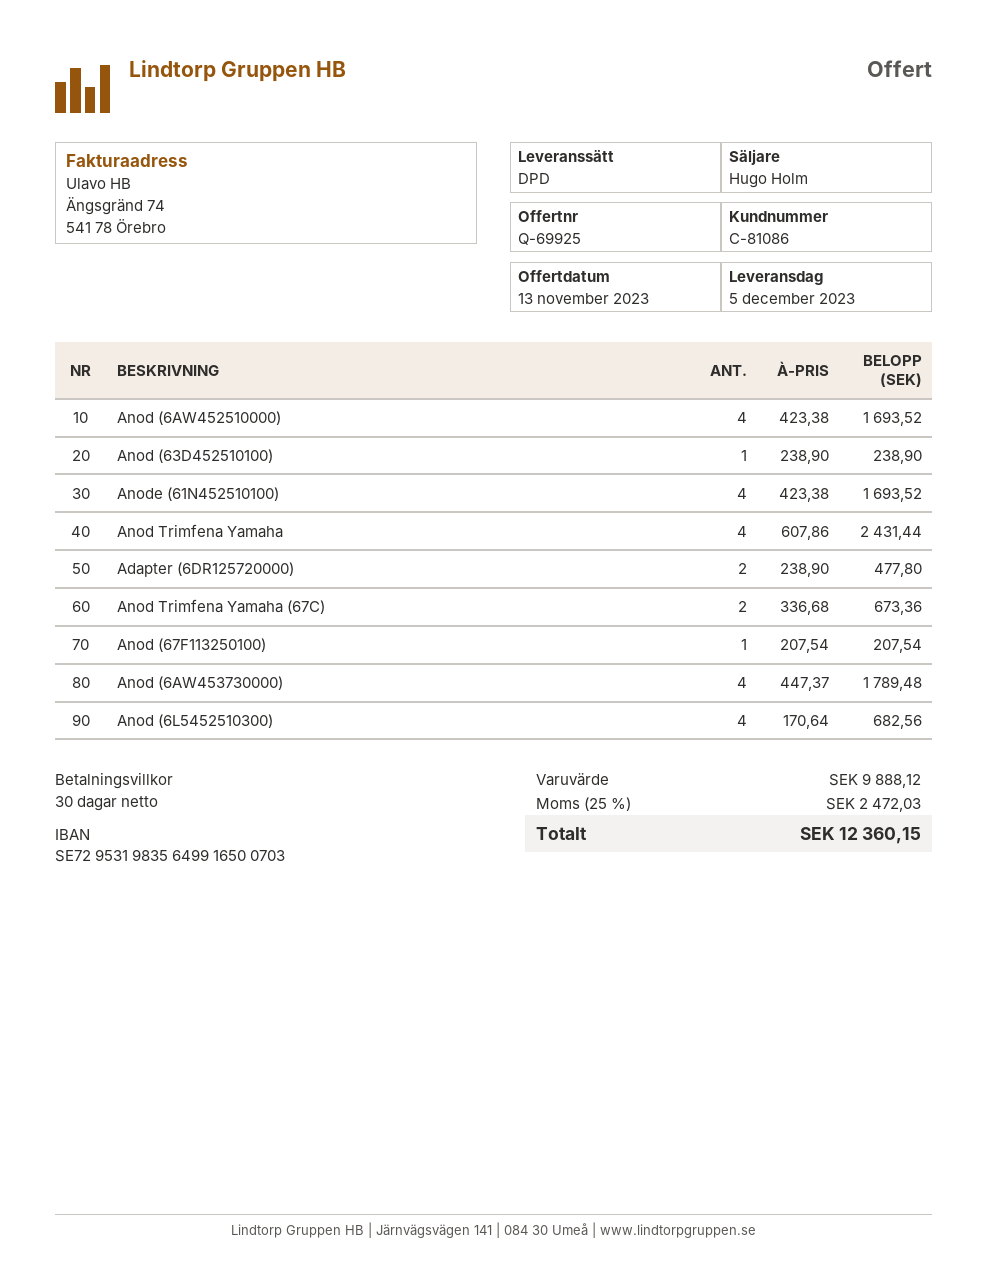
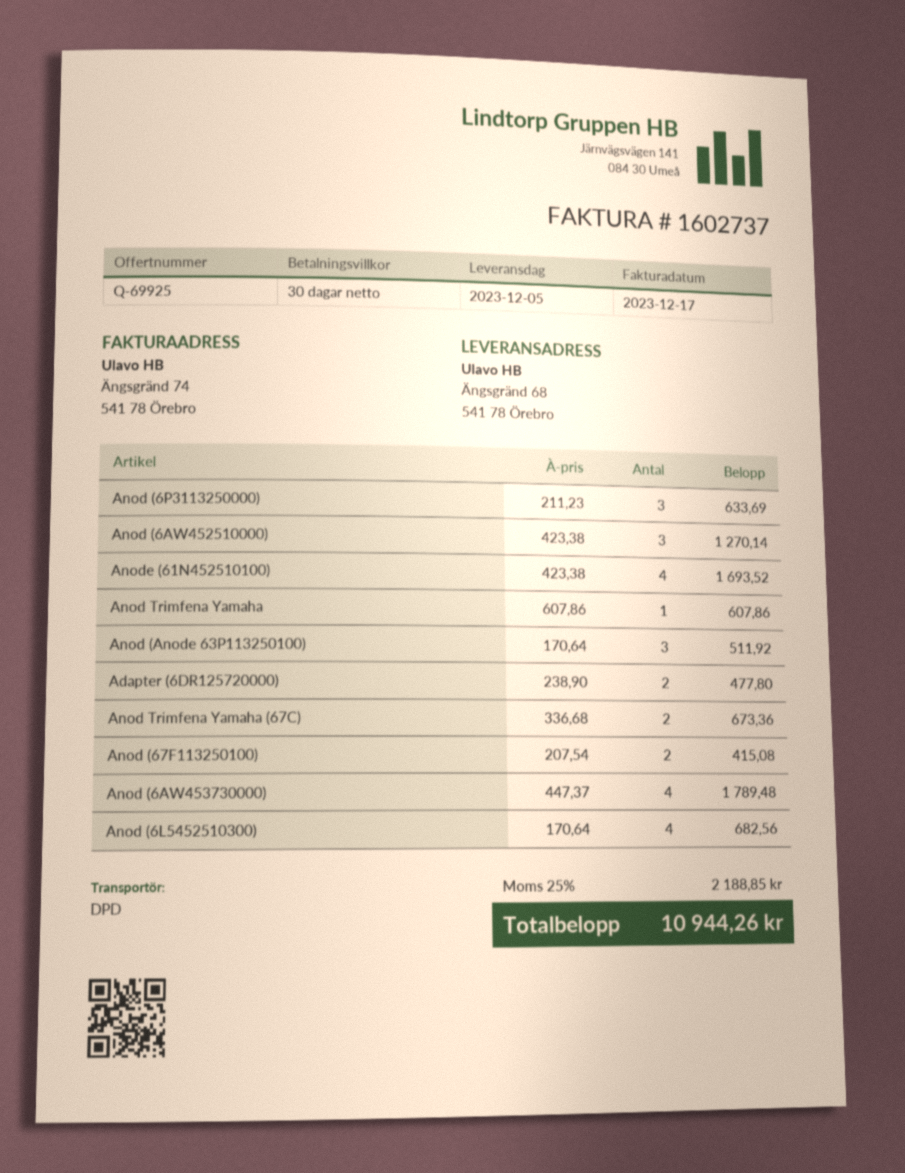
Anod (6AW452510000): 4 x 423.38 = 1693.52 -> 3 x 423.38 = 1270.14
Anod (63D452510100): 1 x 238.90 = 238.90 -> none
Anod Trimfena Yamaha: 4 x 607.86 = 2431.44 -> 1 x 607.86 = 607.86
Anod (67F113250100): 1 x 207.54 = 207.54 -> 2 x 207.54 = 415.08
Anod (6P3113250000): none -> 3 x 211.23 = 633.69
Anod (Anode 63P113250100): none -> 3 x 170.64 = 511.92
tax: 25% = 2472.03 -> 25% = 2188.85
total: 12360.15 -> 10944.26

